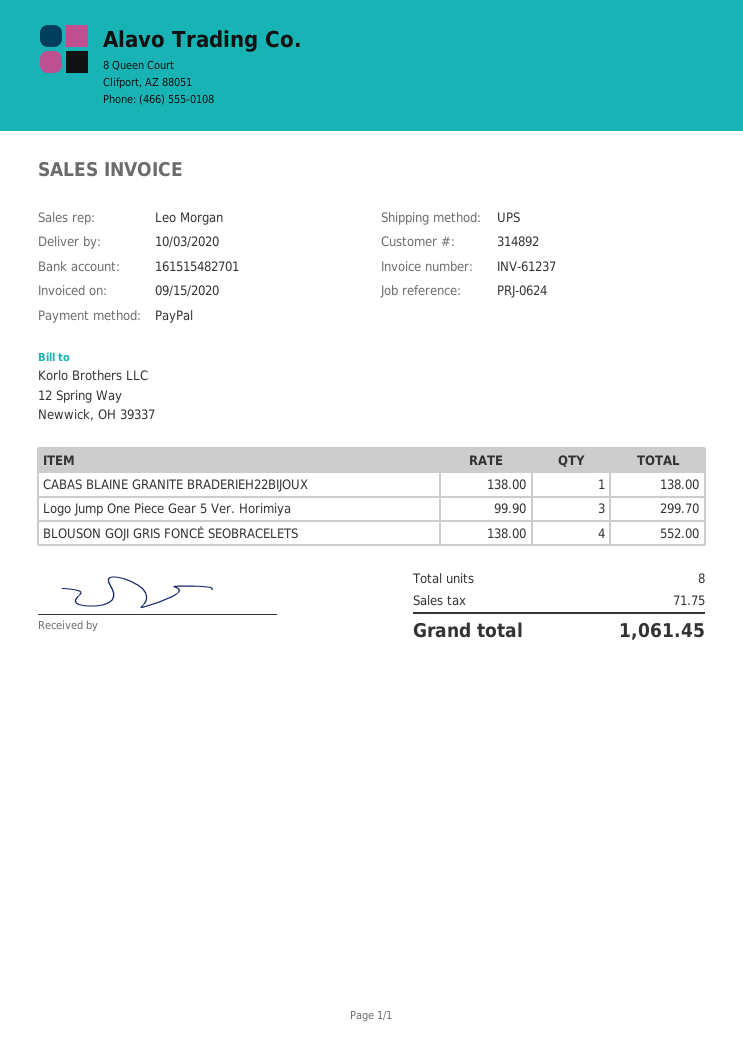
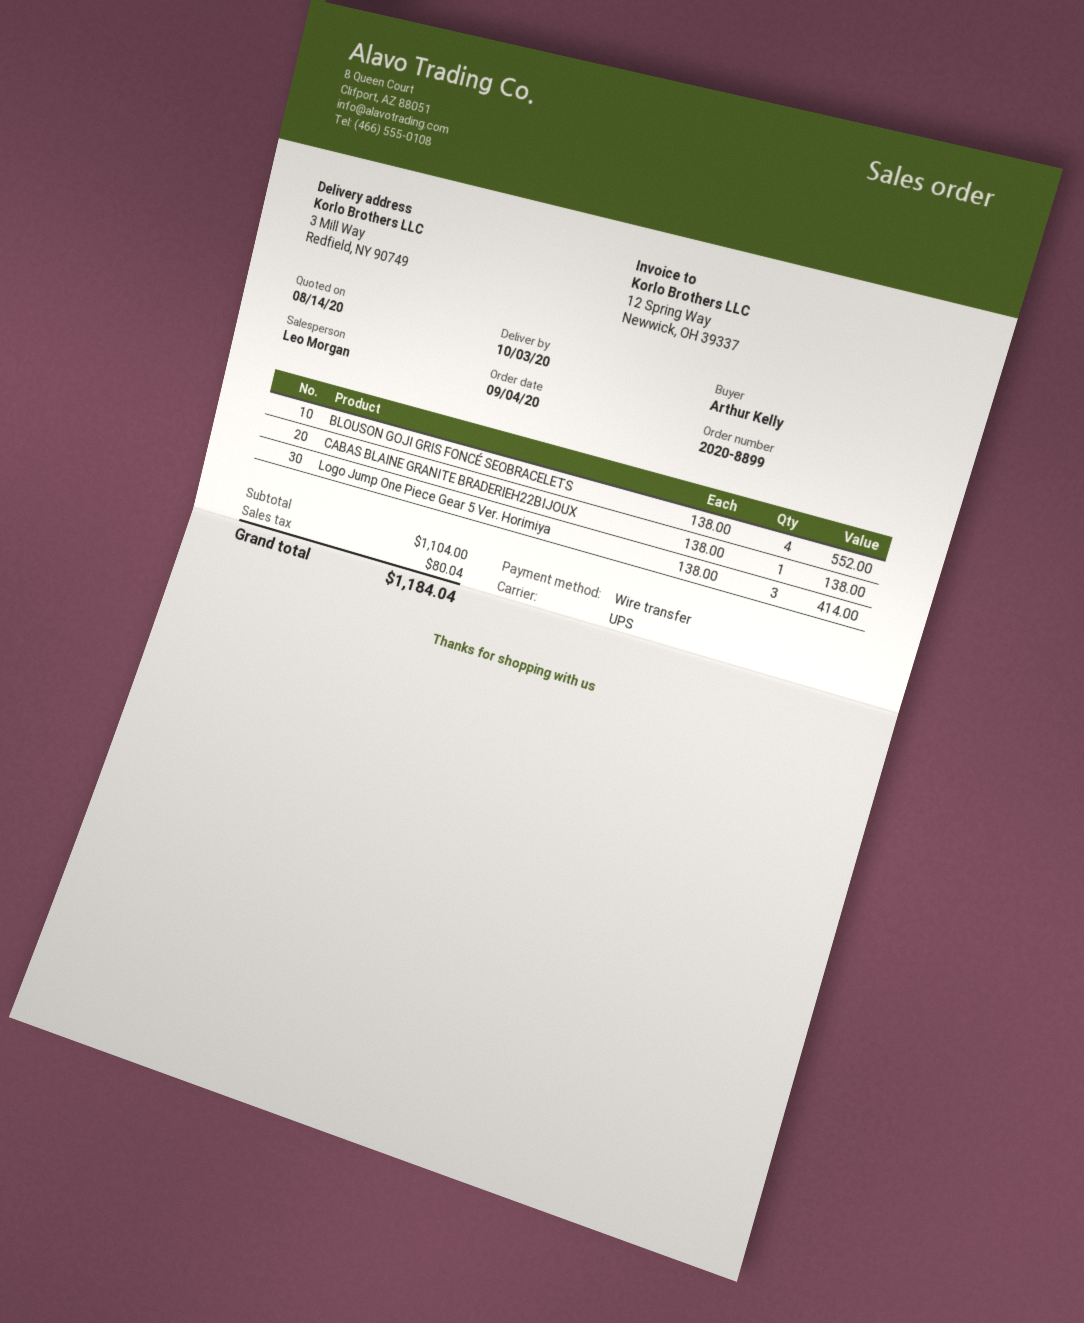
payment method: PayPal -> bank transfer
Logo Jump One Piece Gear 5 Ver. Horimiya: 3 x 99.90 = 299.70 -> 3 x 138.00 = 414.00
tax: 71.75 -> 80.04
total: 1061.45 -> 1184.04

